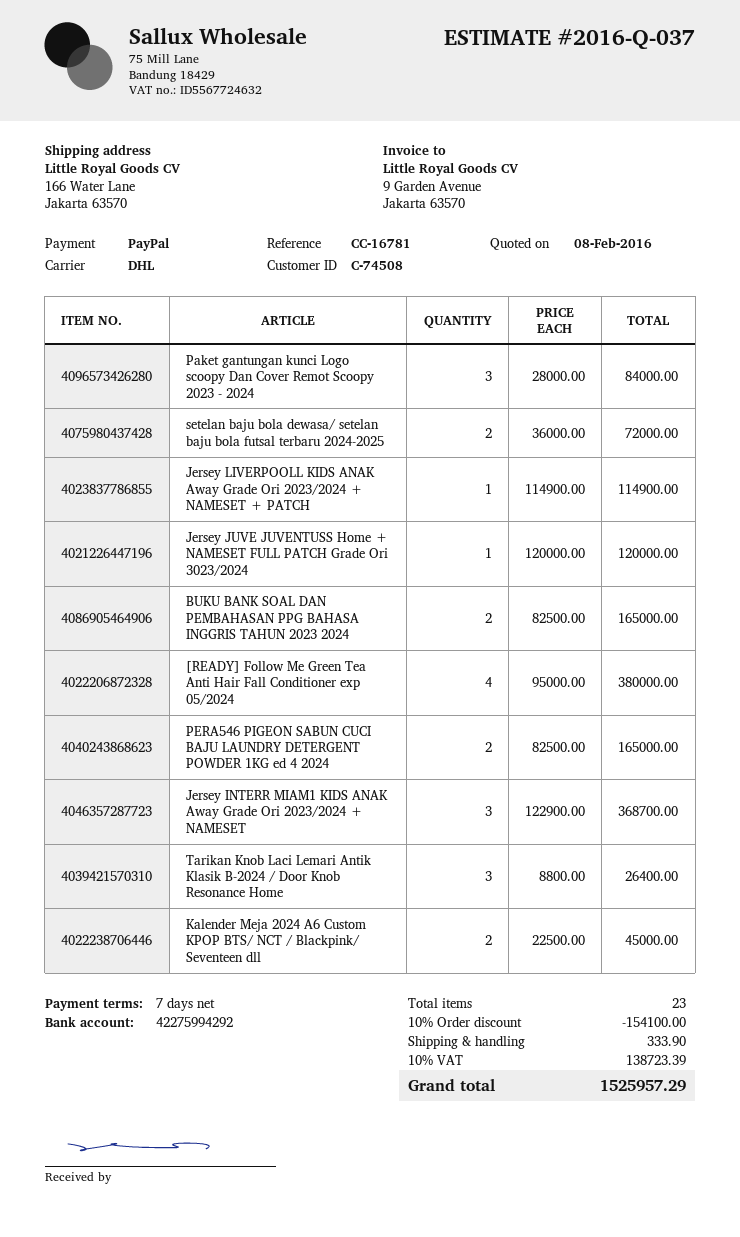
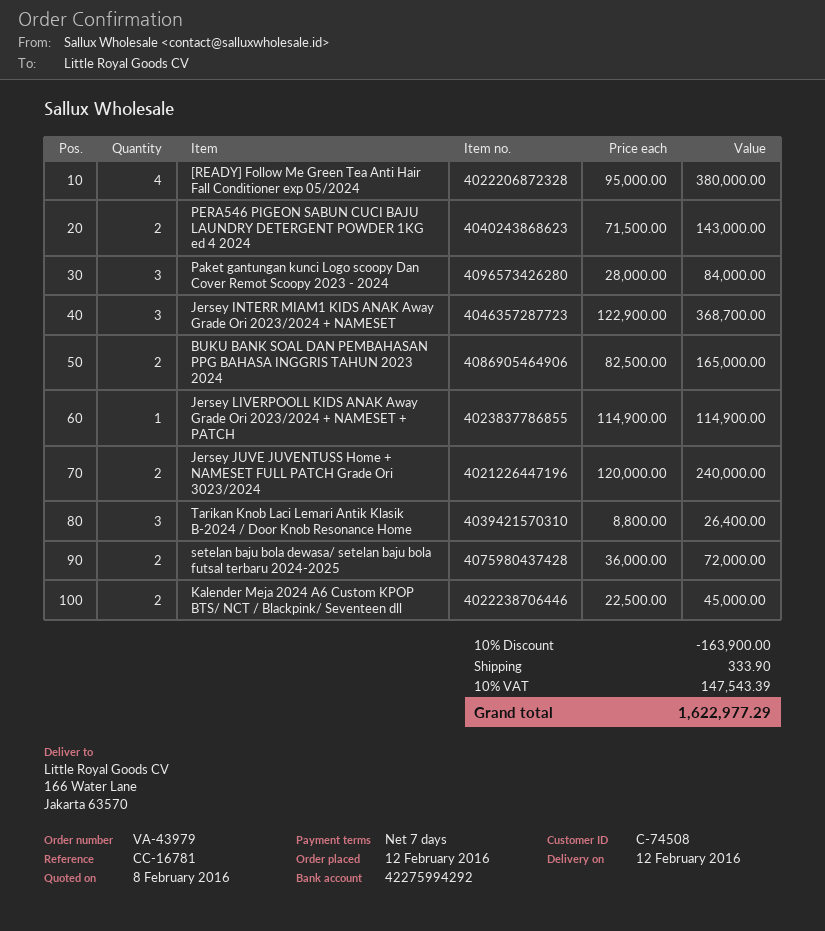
Jersey JUVE JUVENTUSS Home + NAMESET FULL PATCH Grade Ori 3023/2024: 1 x 120000.00 = 120000.00 -> 2 x 120000.00 = 240000.00
PERA546 PIGEON SABUN CUCI BAJU LAUNDRY DETERGENT POWDER 1KG ed 4 2024: 2 x 82500.00 = 165000.00 -> 2 x 71500.00 = 143000.00
discount: 10% = 154100.00 -> 10% = 163900.00
tax: 10% = 138723.39 -> 10% = 147543.39
total: 1525957.29 -> 1622977.29

